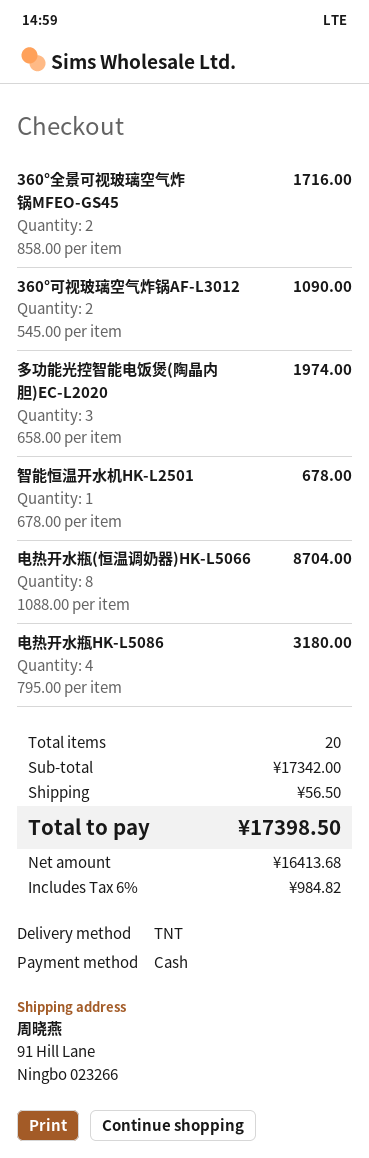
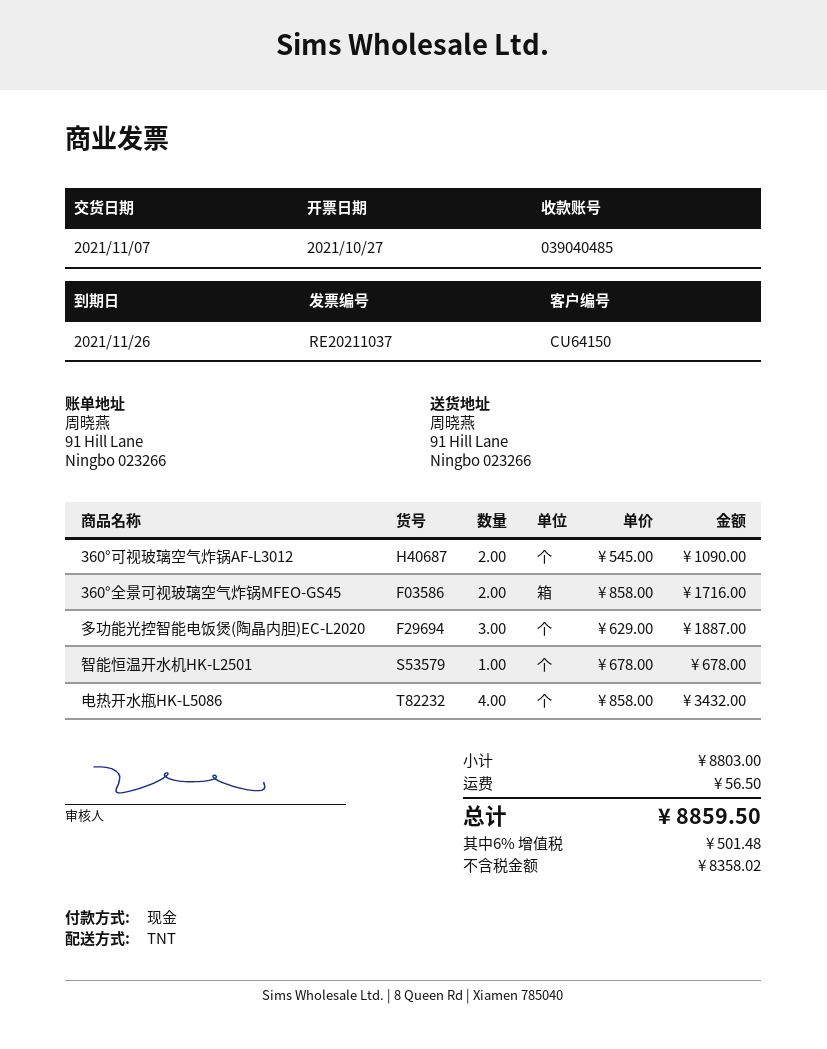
多功能光控智能电饭煲(陶晶内胆)EC-L2020: 3 x 658.00 = 1974.00 -> 3 x 629.00 = 1887.00
电热开水瓶(恒温调奶器)HK-L5066: 8 x 1088.00 = 8704.00 -> none
电热开水瓶HK-L5086: 4 x 795.00 = 3180.00 -> 4 x 858.00 = 3432.00
subtotal: 17342.00 -> 8803.00
net: 16413.68 -> 8358.02
tax: 6% = 984.82 -> 6% = 501.48
total: 17398.50 -> 8859.50

